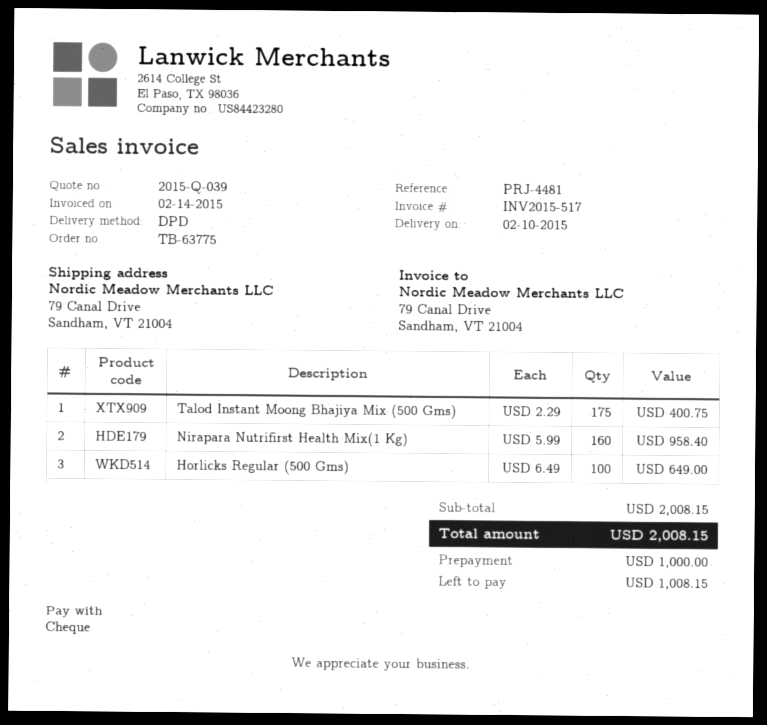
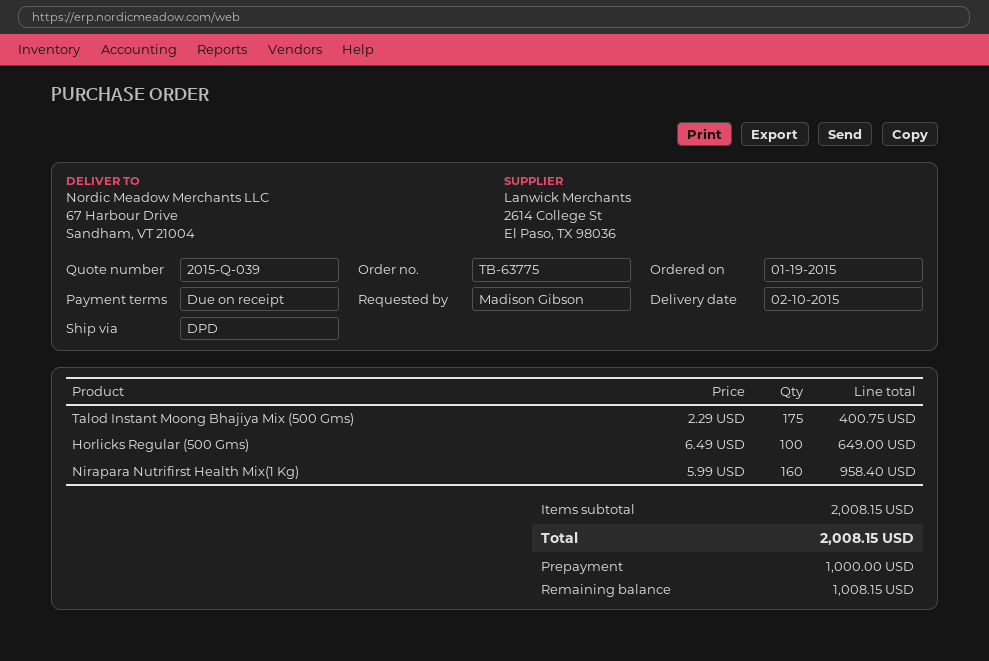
ship to: 79 Canal Drive, Sandham, VT 21004 -> 67 Harbour Drive, Sandham, VT 21004

